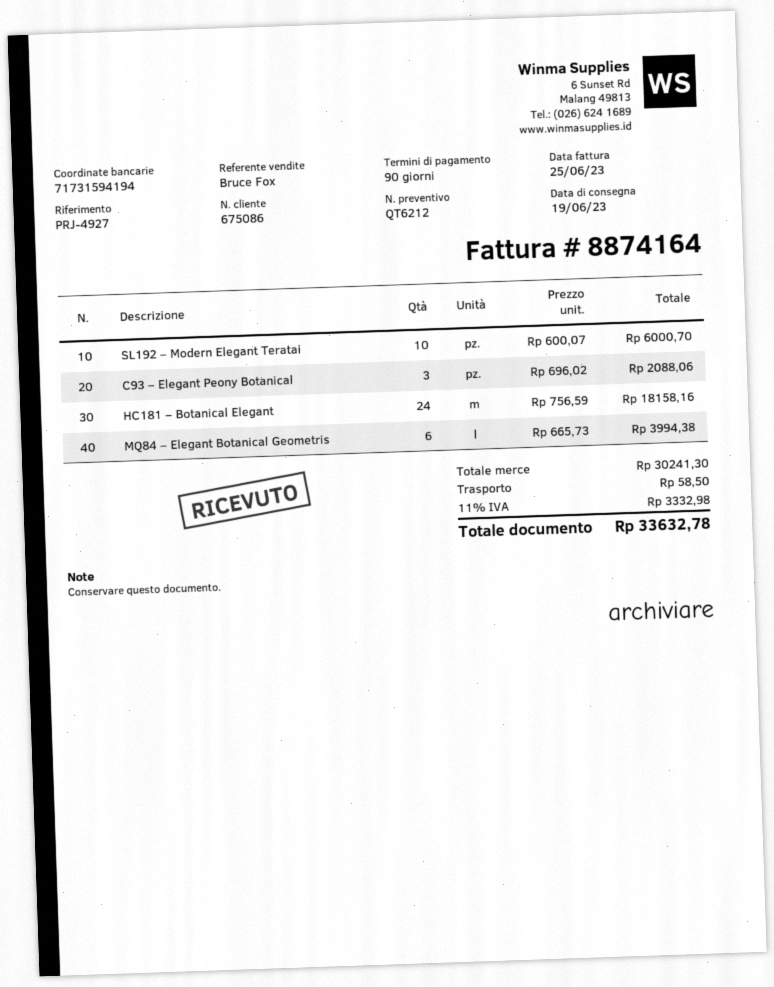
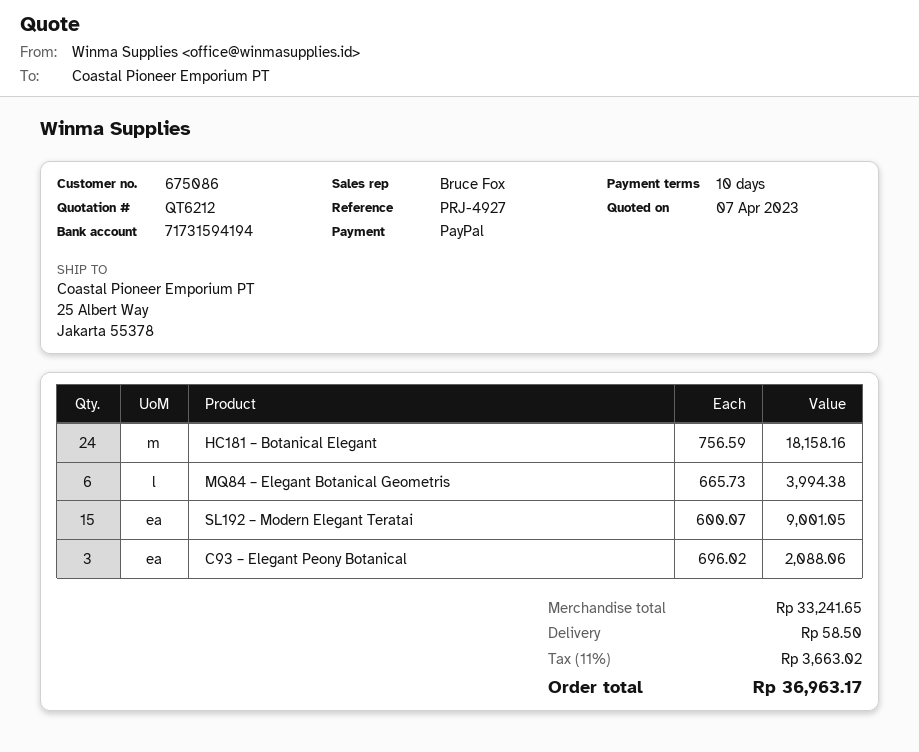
payment terms: 90 days -> 10 days
SL192 – Modern Elegant Teratai: 10 x 600.07 = 6000.70 -> 15 x 600.07 = 9001.05
subtotal: 30241.30 -> 33241.65
tax: 11% = 3332.98 -> 11% = 3663.02
total: 33632.78 -> 36963.17

